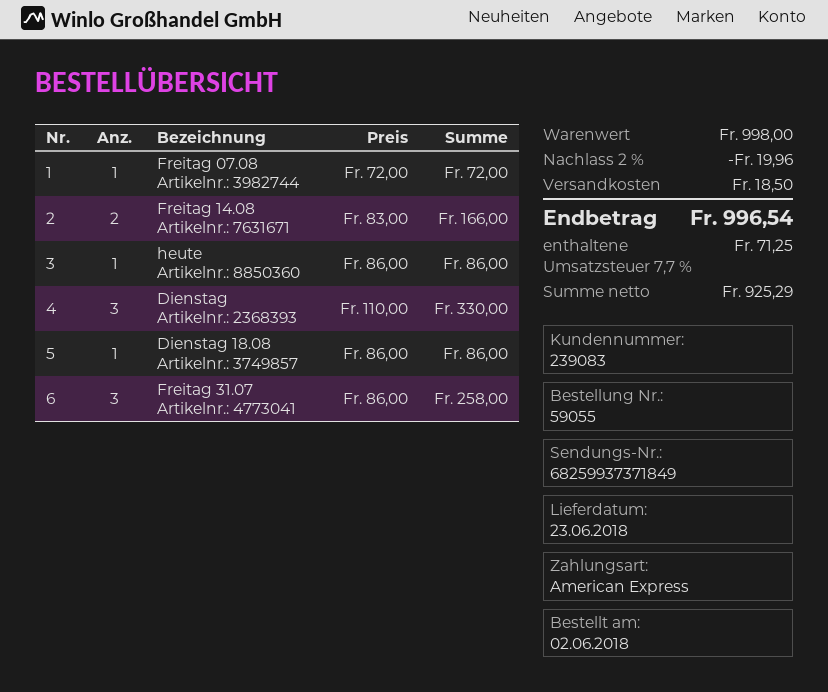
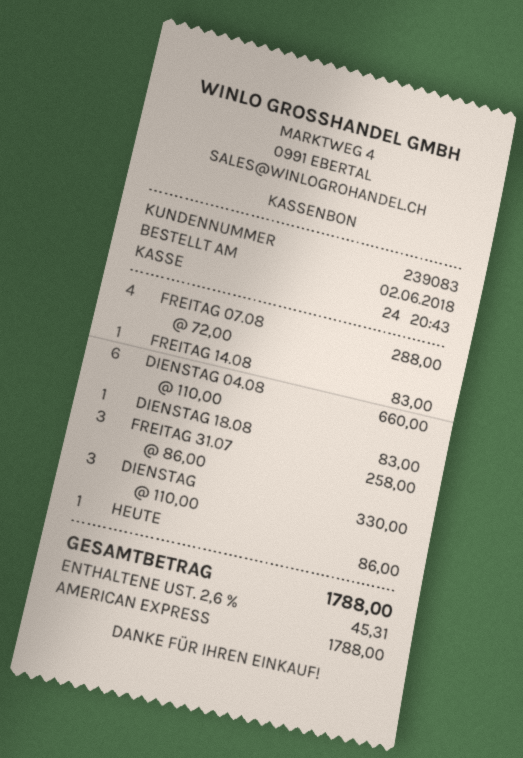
Freitag 07.08: 1 x 72.00 = 72.00 -> 4 x 72.00 = 288.00
Freitag 14.08: 2 x 83.00 = 166.00 -> 1 x 83.00 = 83.00
Dienstag 18.08: 1 x 86.00 = 86.00 -> 1 x 83.00 = 83.00
DIENSTAG 04.08: none -> 6 x 110.00 = 660.00
discount: 2% = 19.96 -> none
shipping: 18.50 -> none
tax: 7.7% = 71.25 -> 2.6% = 45.31
total: 996.54 -> 1788.00

